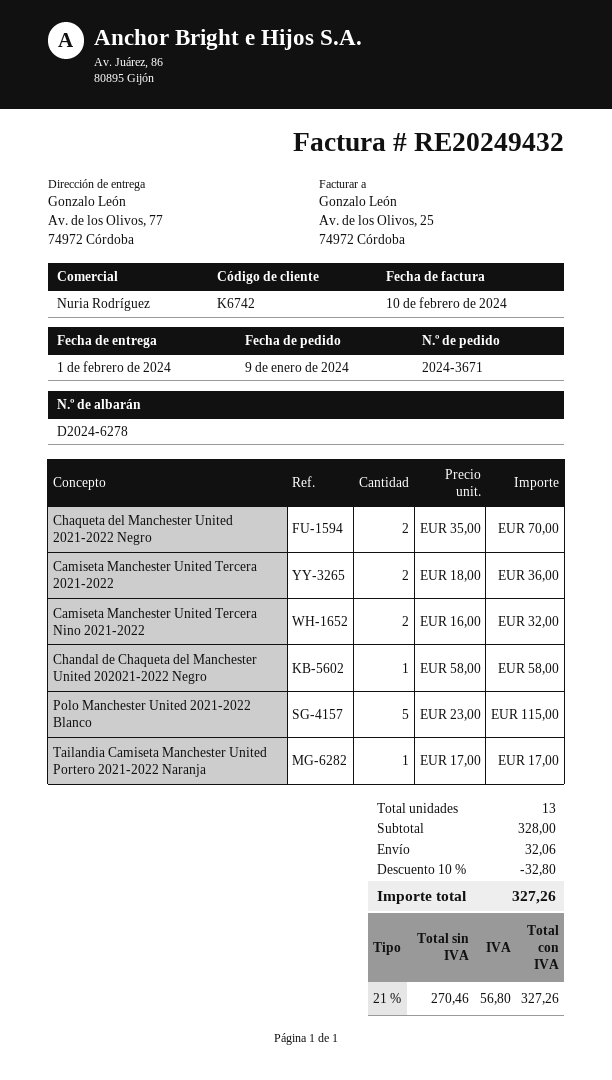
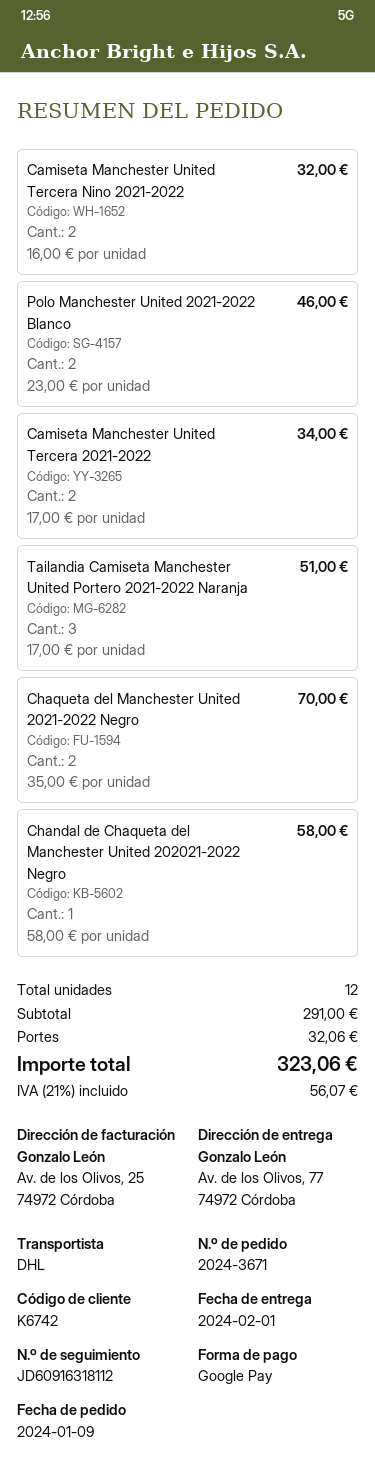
Camiseta Manchester United Tercera 2021-2022: 2 x 18.00 = 36.00 -> 2 x 17.00 = 34.00
Polo Manchester United 2021-2022 Blanco: 5 x 23.00 = 115.00 -> 2 x 23.00 = 46.00
Tailandia Camiseta Manchester United Portero 2021-2022 Naranja: 1 x 17.00 = 17.00 -> 3 x 17.00 = 51.00
total quantity: 13 -> 12
subtotal: 328.00 -> 291.00
discount: 10% = 32.80 -> none
tax: 21% = 56.80 -> 21% = 56.07
total: 327.26 -> 323.06

